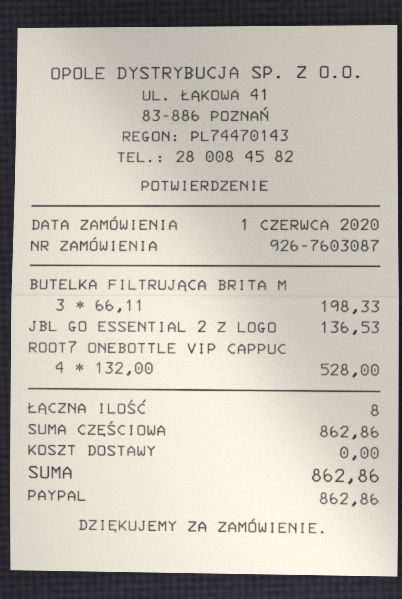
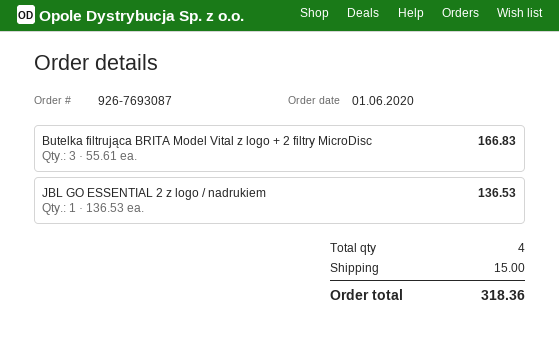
order number: 926-7603087 -> 926-7693087
BUTELKA FILTRUJĄCA BRITA M: 3 x 66.11 = 198.33 -> 3 x 55.61 = 166.83
ROOT7 ONEBOTTLE VIP CAPPUC: 4 x 132.00 = 528.00 -> none
total quantity: 8 -> 4
shipping: 0.00 -> 15.00
total: 862.86 -> 318.36

